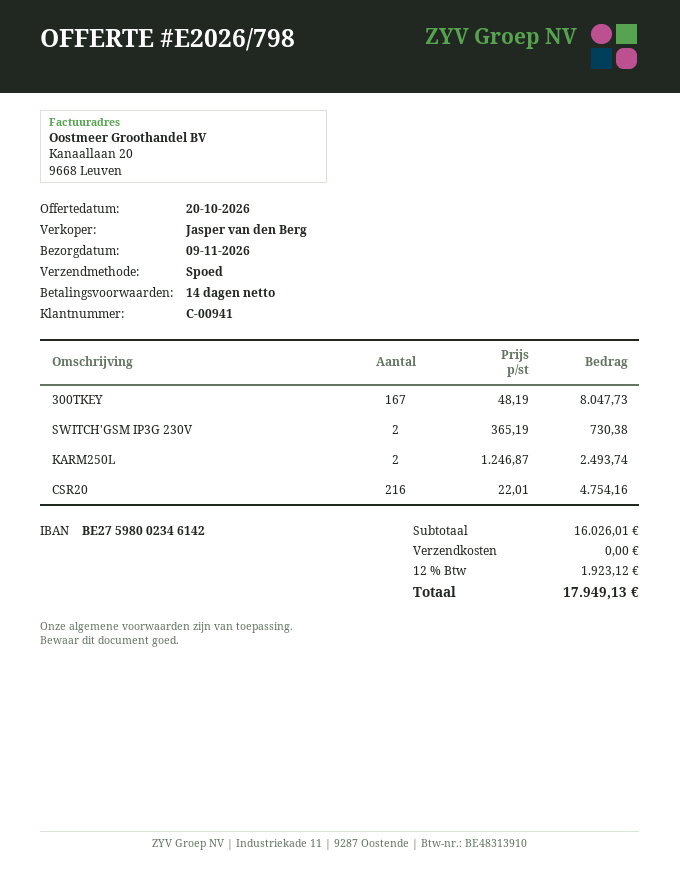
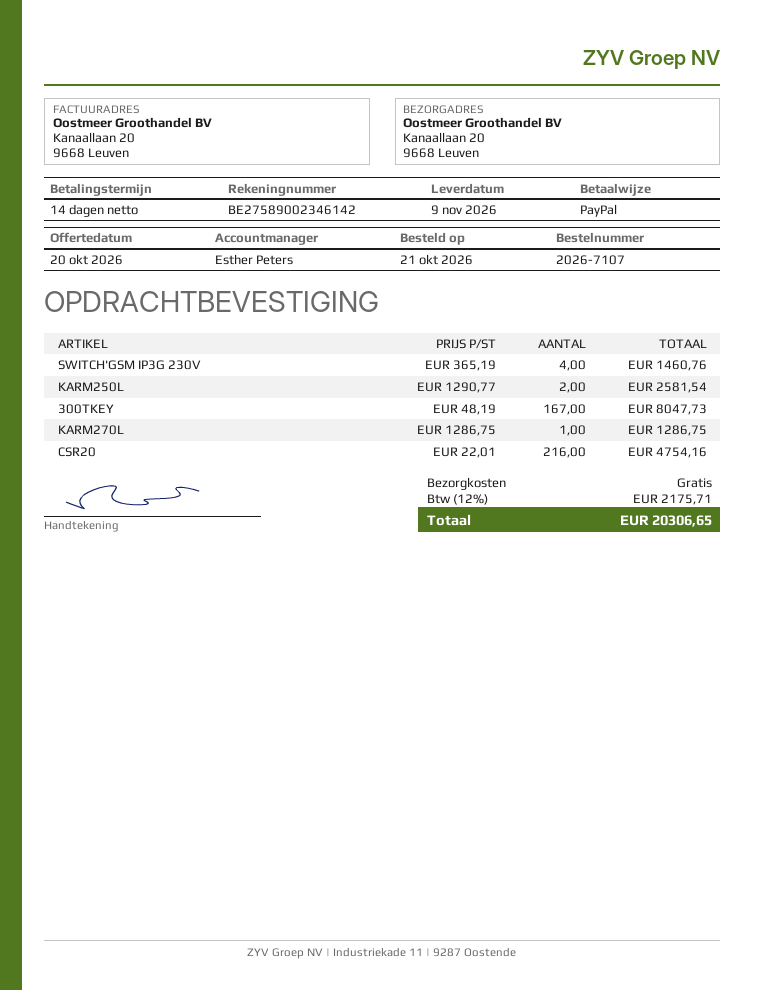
sales rep: Jasper van den Berg -> Esther Peters
bank account: BE27598002346142 -> BE27589002346142
SWITCH'GSM IP3G 230V: 2 x 365.19 = 730.38 -> 4 x 365.19 = 1460.76
KARM250L: 2 x 1246.87 = 2493.74 -> 2 x 1290.77 = 2581.54
KARM270L: none -> 1 x 1286.75 = 1286.75
tax: 12% = 1923.12 -> 12% = 2175.71
total: 17949.13 -> 20306.65

